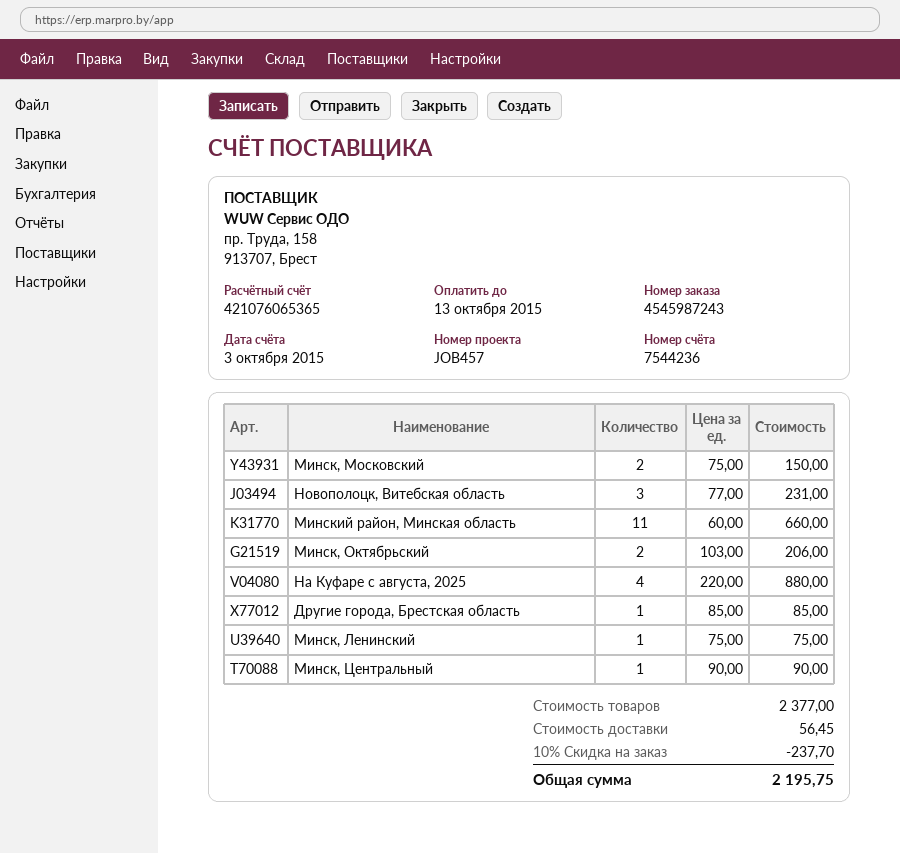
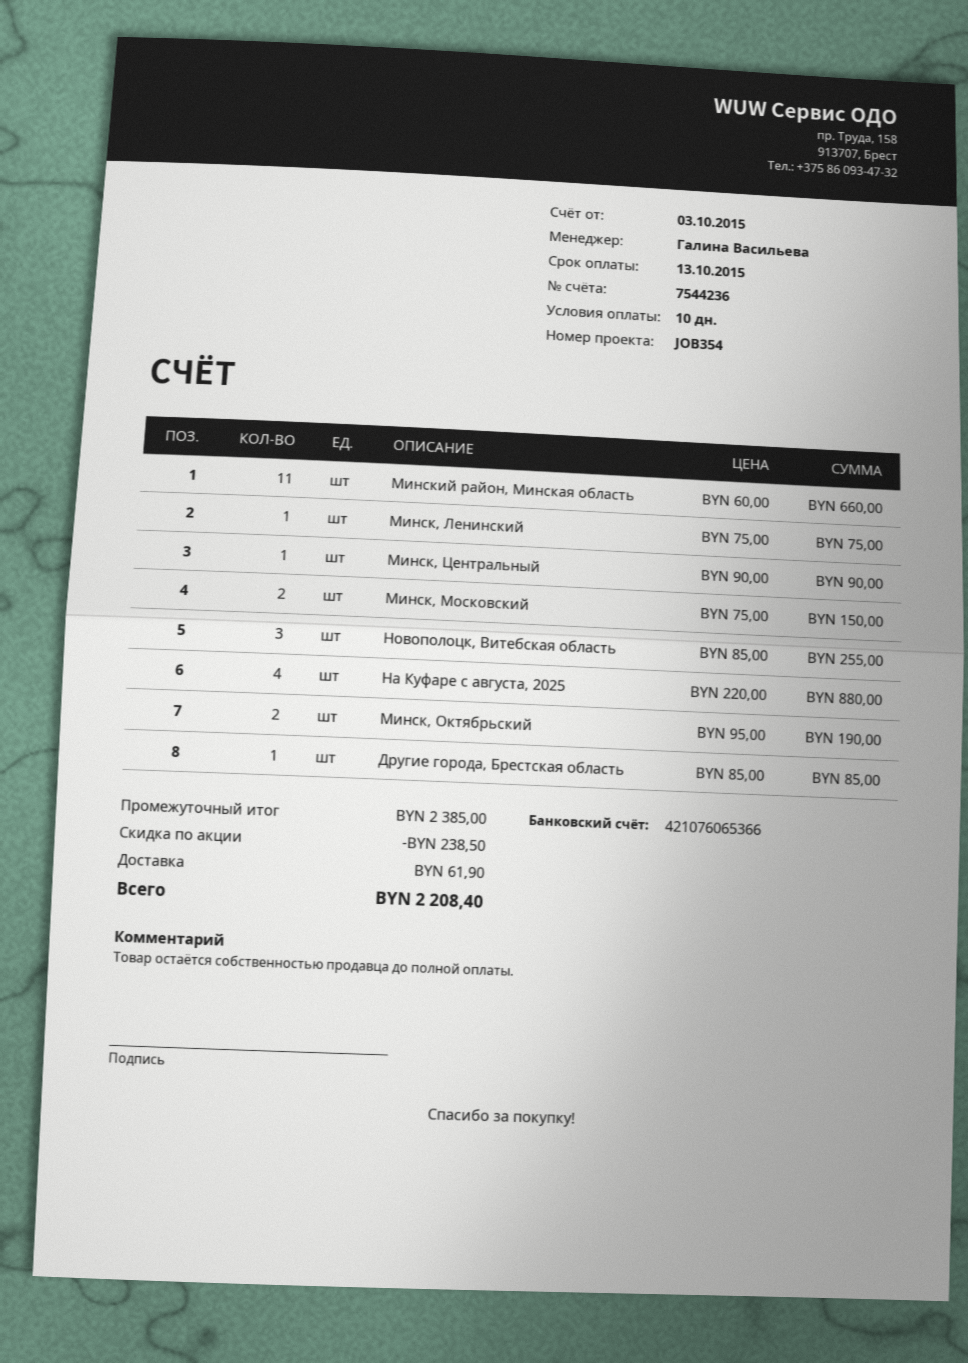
reference: JOB457 -> JOB354
bank account: 421076065365 -> 421076065366
Новополоцк, Витебская область: 3 x 77.00 = 231.00 -> 3 x 85.00 = 255.00
Минск, Октябрьский: 2 x 103.00 = 206.00 -> 2 x 95.00 = 190.00
subtotal: 2377.00 -> 2385.00
discount: 237.70 -> 238.50
shipping: 56.45 -> 61.90
total: 2195.75 -> 2208.40

